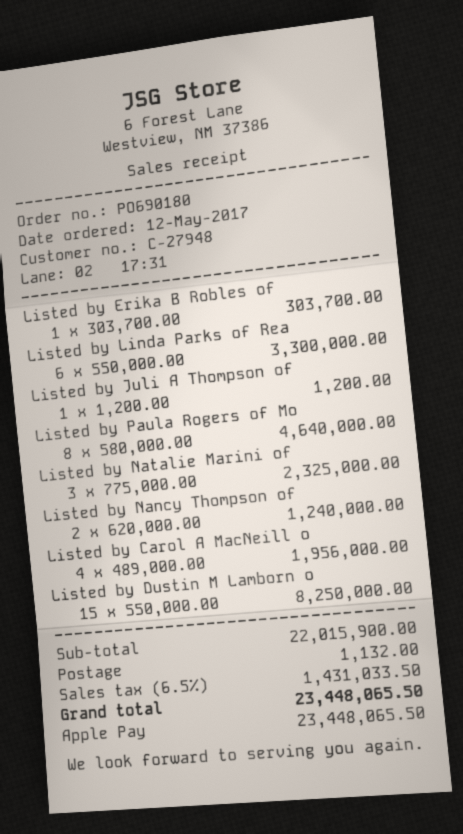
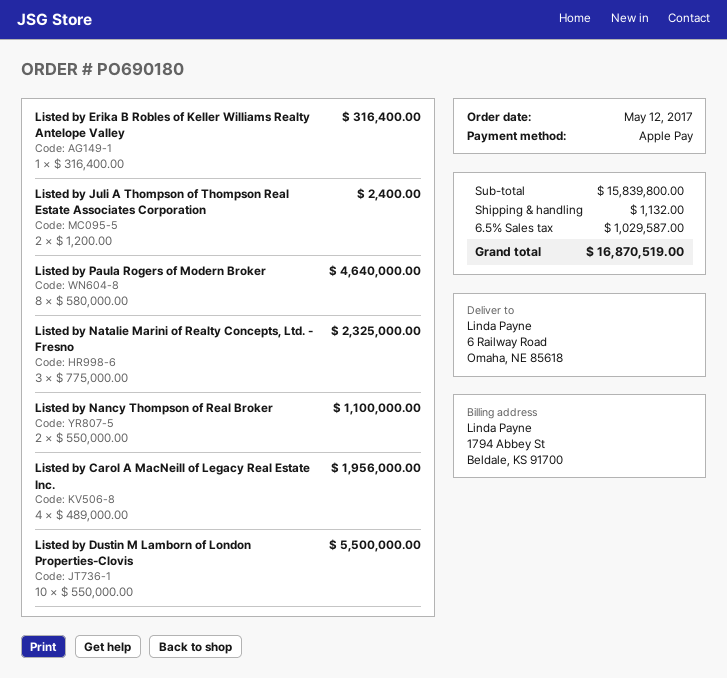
Listed by Erika B Robles of: 1 x 303700.00 = 303700.00 -> 1 x 316400.00 = 316400.00
Listed by Linda Parks of Rea: 6 x 550000.00 = 3300000.00 -> none
Listed by Juli A Thompson of: 1 x 1200.00 = 1200.00 -> 2 x 1200.00 = 2400.00
Listed by Nancy Thompson of: 2 x 620000.00 = 1240000.00 -> 2 x 550000.00 = 1100000.00
Listed by Dustin M Lamborn o: 15 x 550000.00 = 8250000.00 -> 10 x 550000.00 = 5500000.00
subtotal: 22015900.00 -> 15839800.00
tax: 6.5% = 1431033.50 -> 6.5% = 1029587.00
total: 23448065.50 -> 16870519.00

